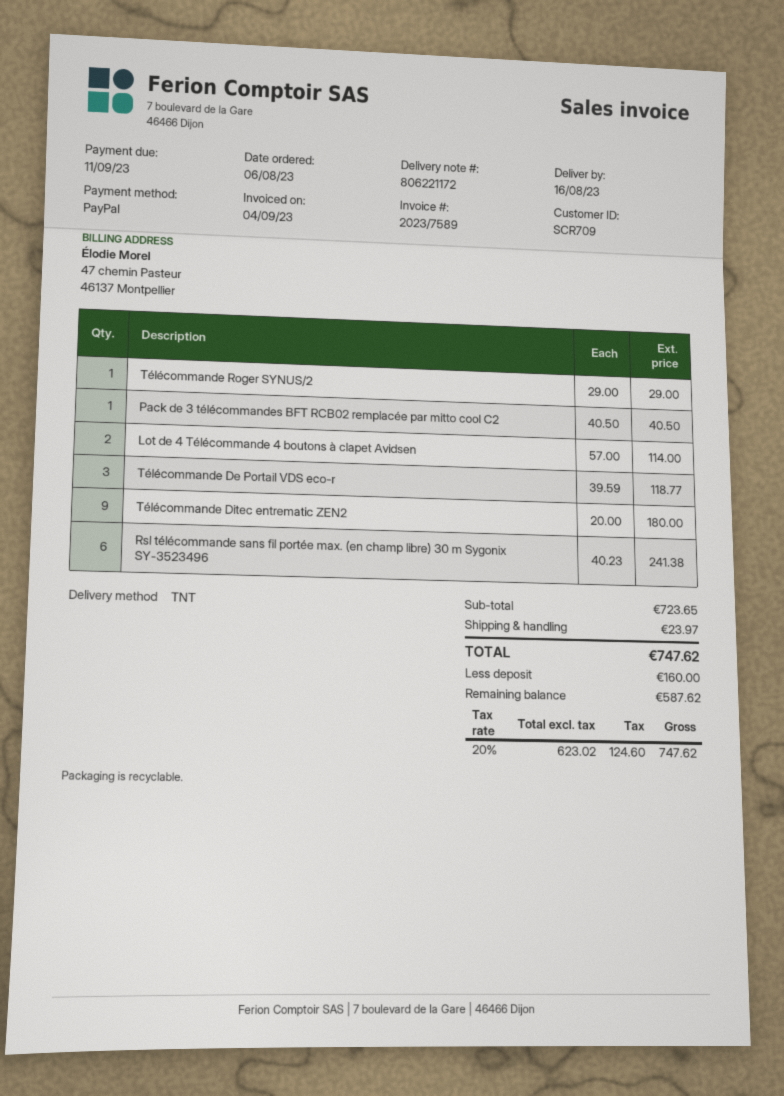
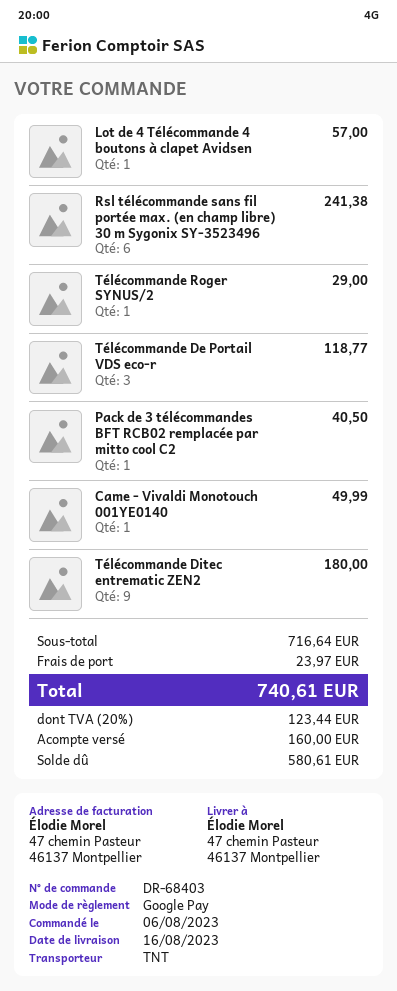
payment method: PayPal -> Google Pay
Lot de 4 Télécommande 4 boutons à clapet Avidsen: 2 for 114.00 -> 1 for 57.00
Came - Vivaldi Monotouch 001YE0140: none -> 1 for 49.99
subtotal: 723.65 -> 716.64
tax: 20% = 124.60 -> 20% = 123.44
total: 747.62 -> 740.61
balance: 587.62 -> 580.61

